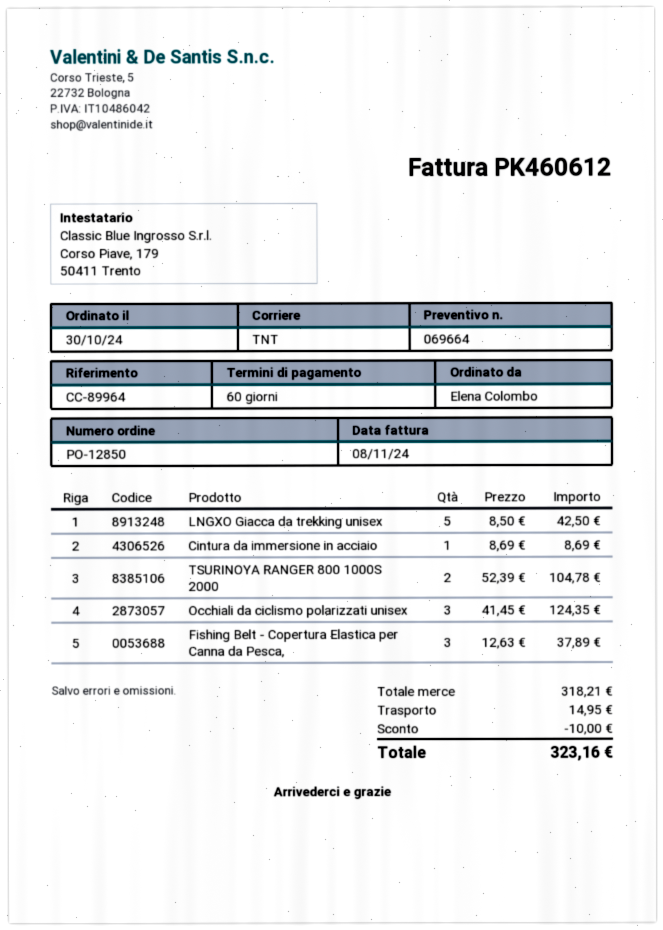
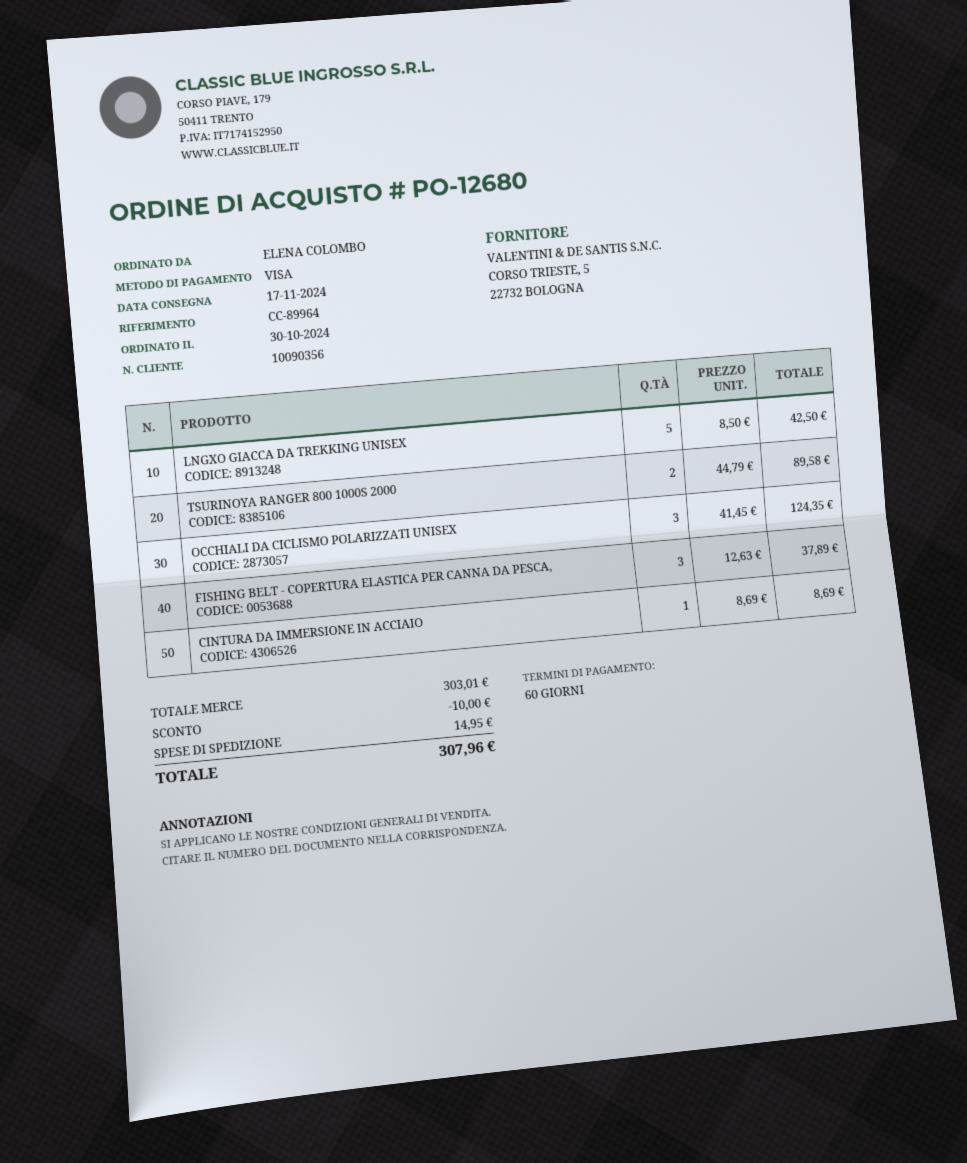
order number: PO-12850 -> PO-12680
TSURINOYA RANGER 800 1000S 2000: 2 x 52.39 = 104.78 -> 2 x 44.79 = 89.58
subtotal: 318.21 -> 303.01
total: 323.16 -> 307.96

